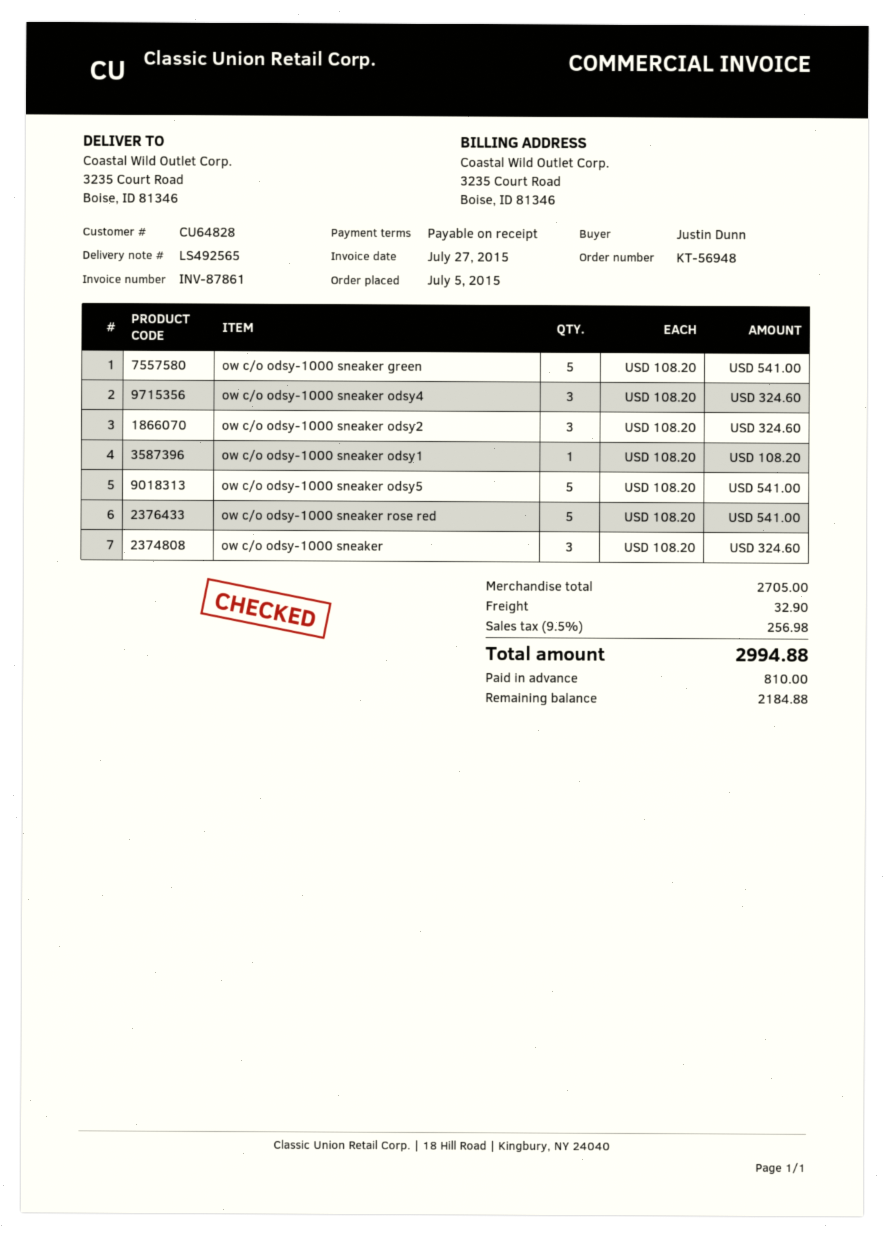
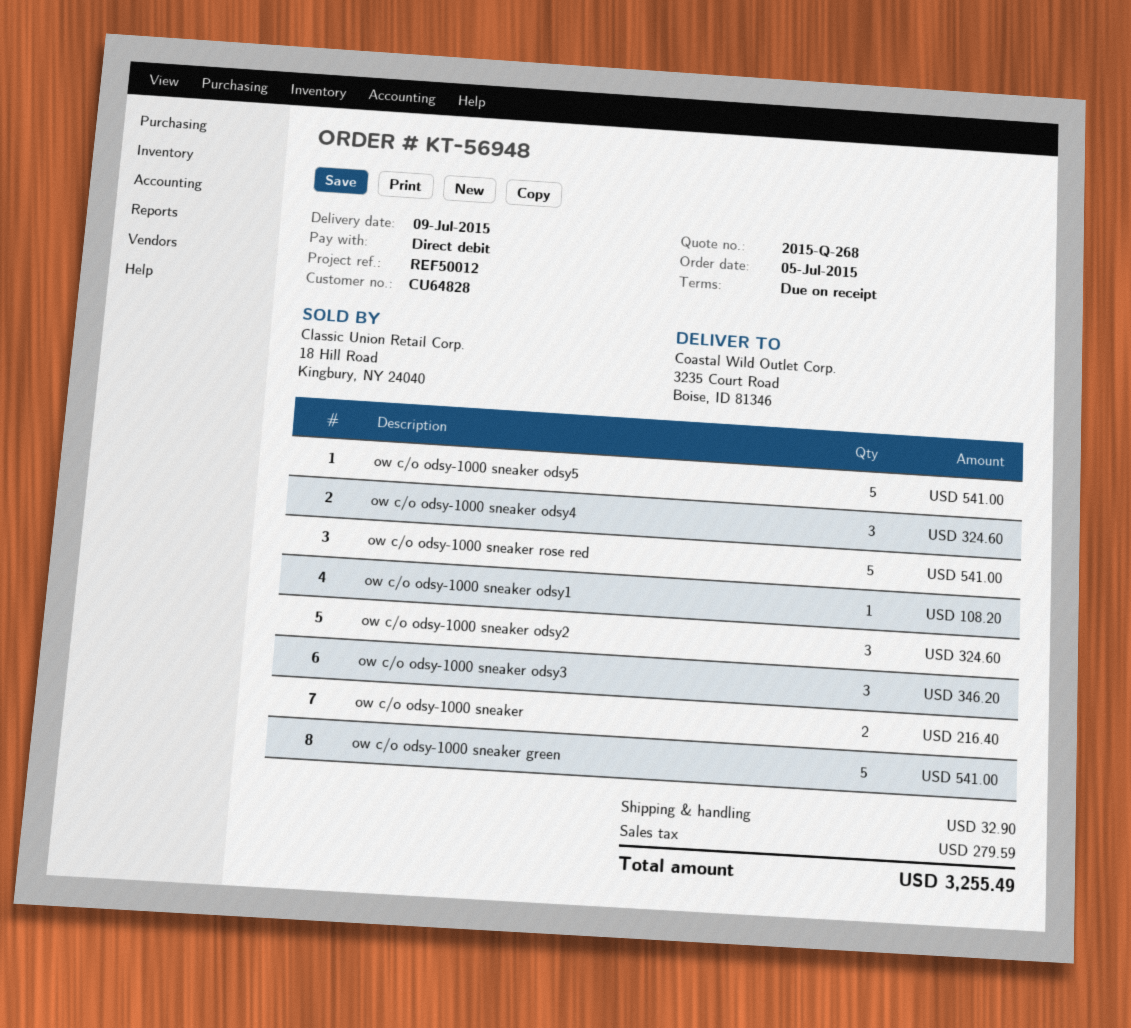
ow c/o odsy-1000 sneaker: 3 for 324.60 -> 2 for 216.40
ow c/o odsy-1000 sneaker odsy3: none -> 3 for 346.20
tax: 256.98 -> 279.59
total: 2994.88 -> 3255.49

